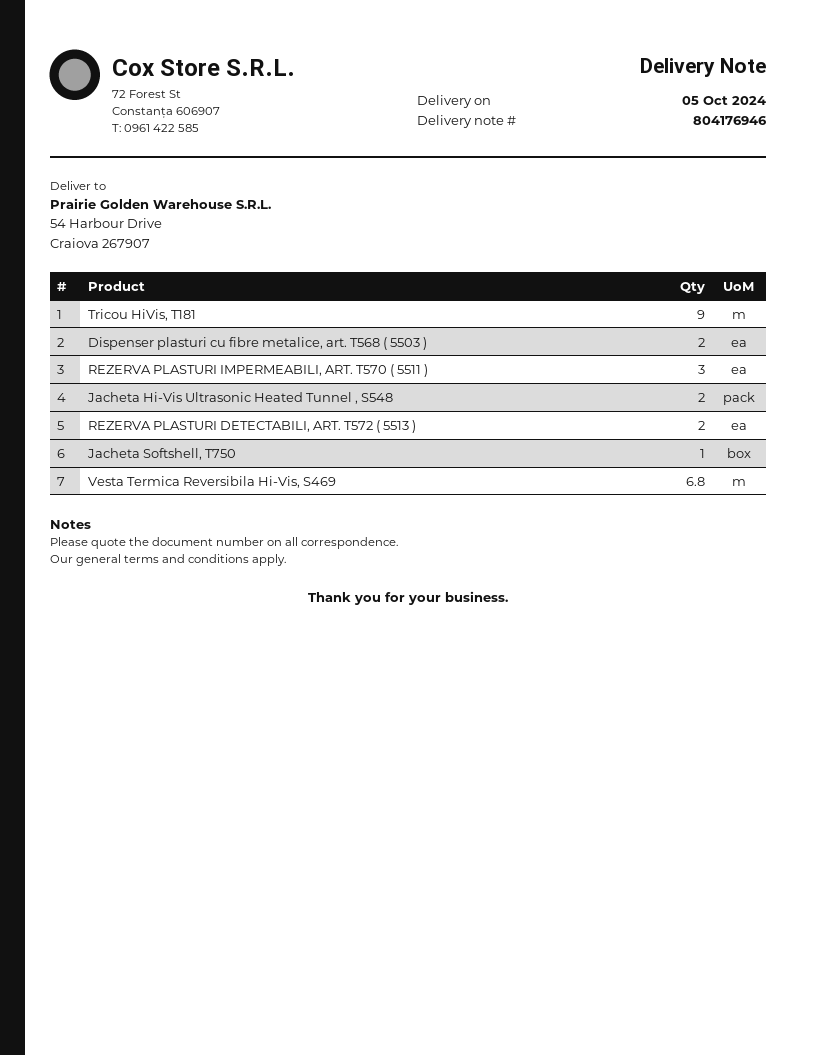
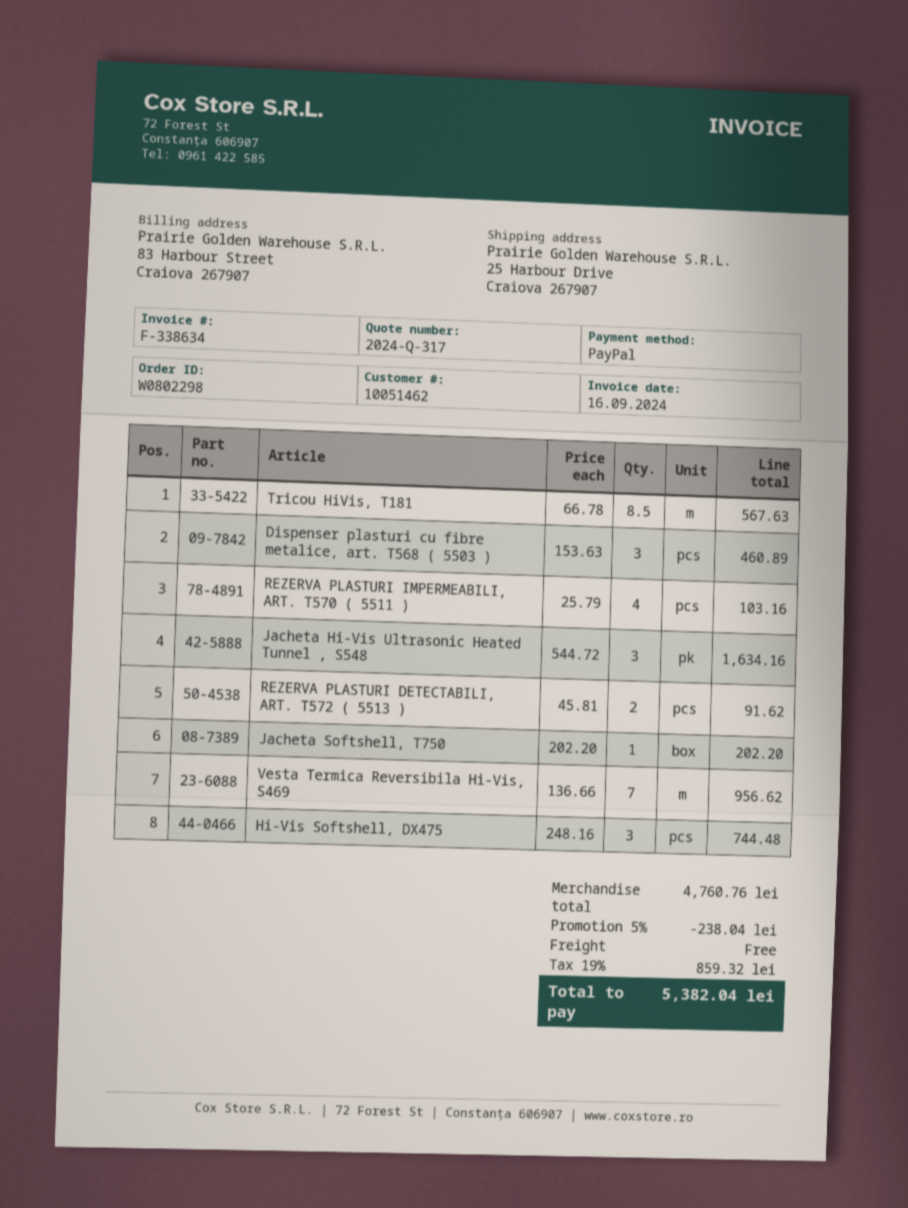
ship to: 54 Harbour Drive, Craiova 267907 -> 25 Harbour Drive, Craiova 267907
Tricou HiVis, T181: 9 -> 8.5
Dispenser plasturi cu fibre metalice, art. T568 ( 5503 ): 2 -> 3
REZERVA PLASTURI IMPERMEABILI, ART. T570 ( 5511 ): 3 -> 4
Jacheta Hi-Vis Ultrasonic Heated Tunnel , S548: 2 -> 3
Vesta Termica Reversibila Hi-Vis, S469: 6.8 -> 7
Hi-Vis Softshell, DX475: none -> 3

